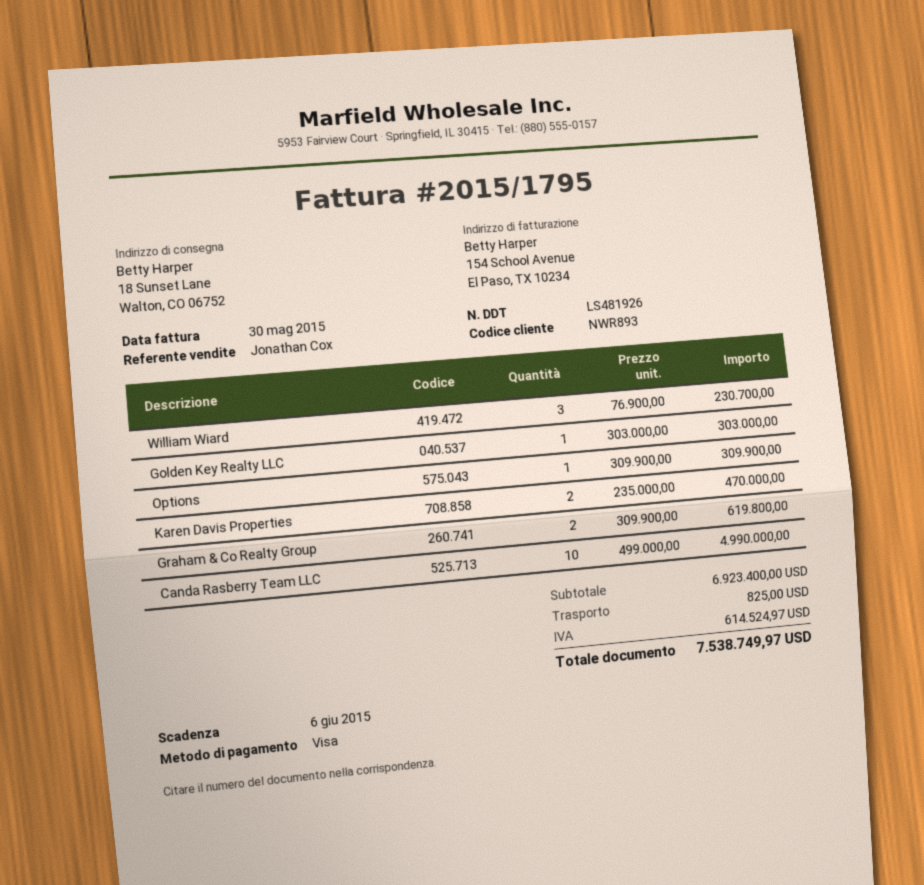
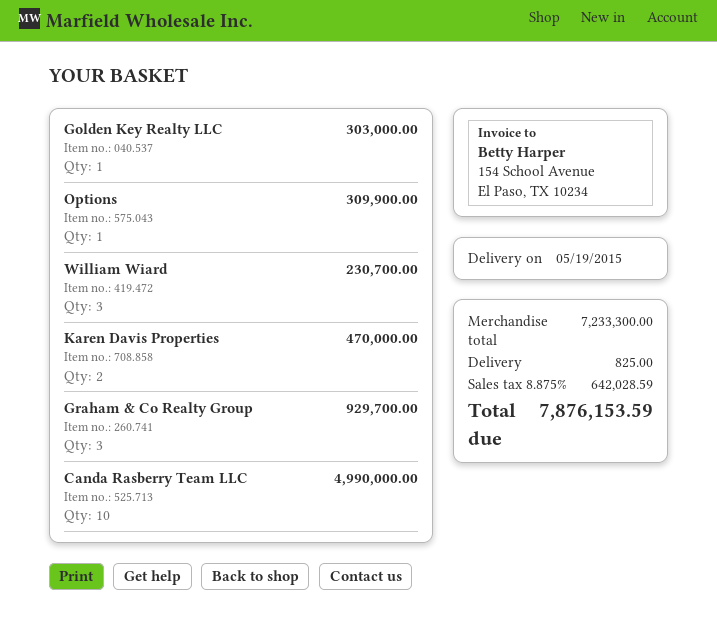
Graham & Co Realty Group: 2 for 619800.00 -> 3 for 929700.00
subtotal: 6923400.00 -> 7233300.00
tax: 614524.97 -> 642028.59
total: 7538749.97 -> 7876153.59

